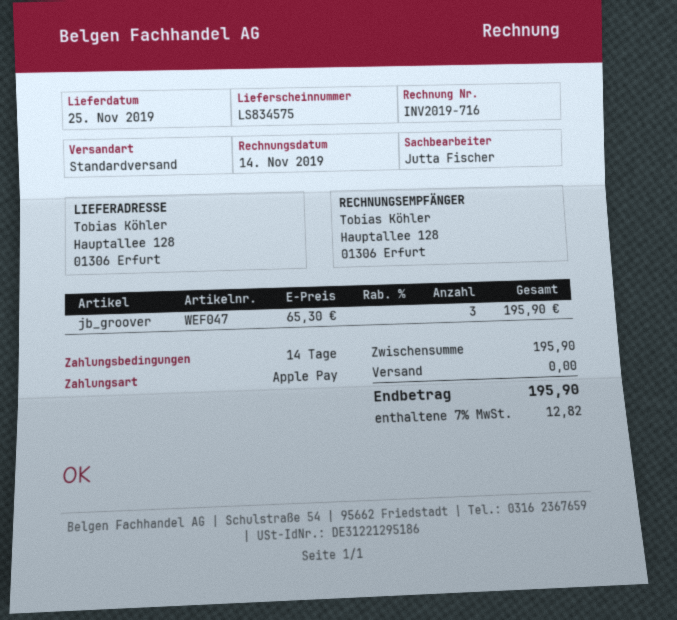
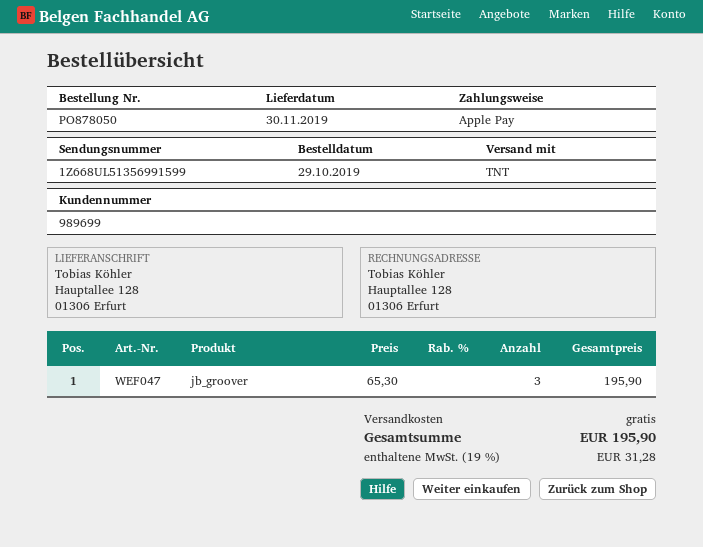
delivery date: 2019-11-25 -> 2019-11-30
shipping method: standard -> TNT
tax: 7% = 12.82 -> 19% = 31.28

